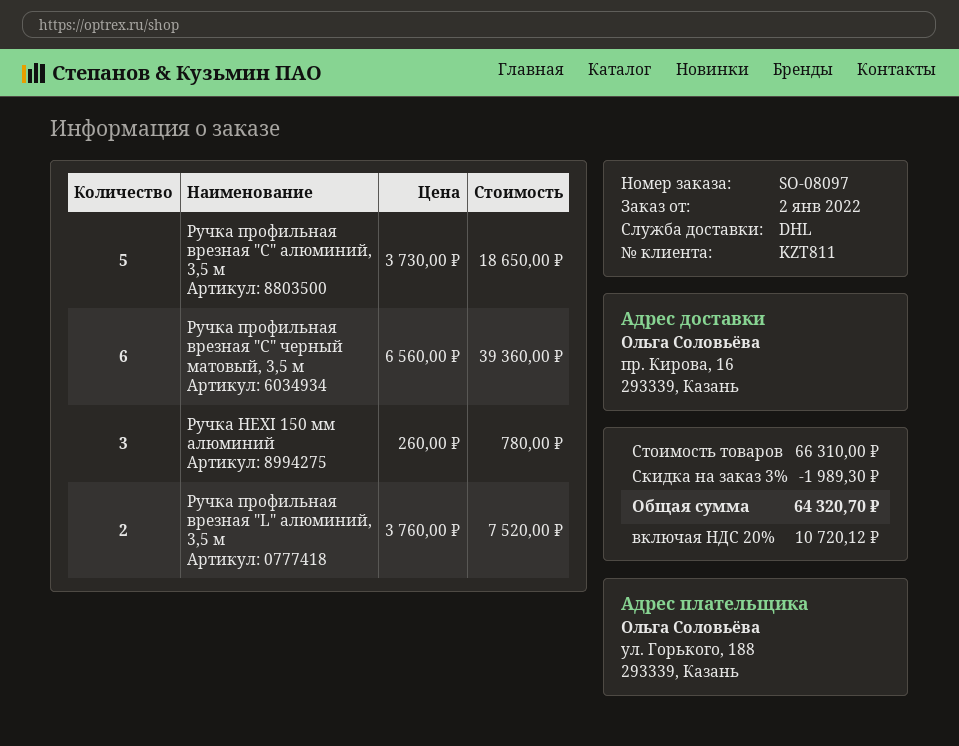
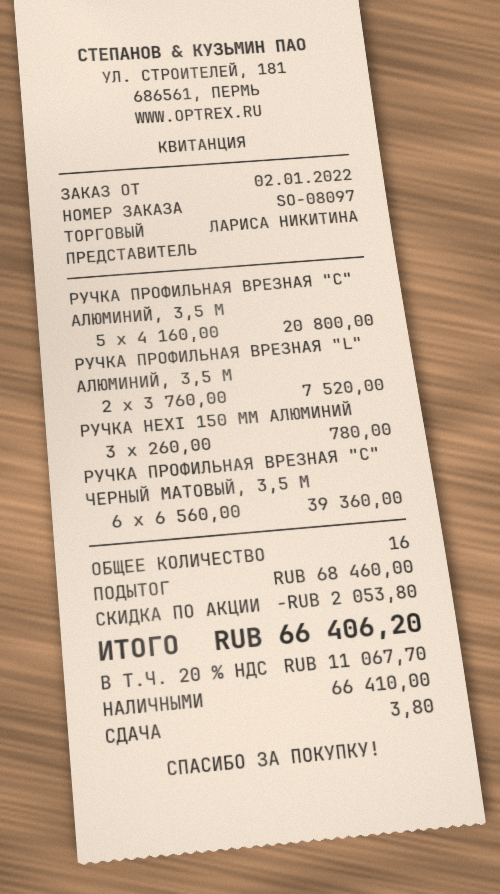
Ручка профильная врезная "С" алюминий, 3,5 м: 5 x 3730.00 = 18650.00 -> 5 x 4160.00 = 20800.00
subtotal: 66310.00 -> 68460.00
discount: 1989.30 -> 2053.80
tax: 20% = 10720.12 -> 20% = 11067.70
total: 64320.70 -> 66406.20

